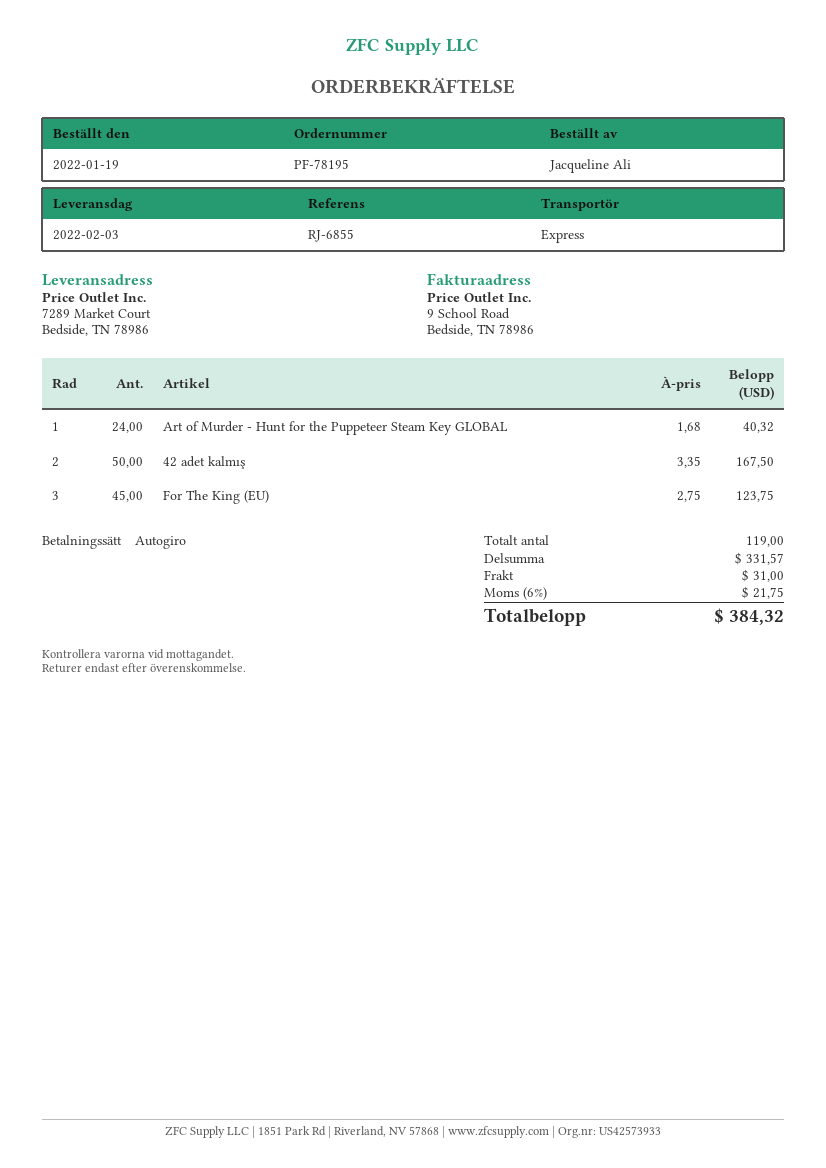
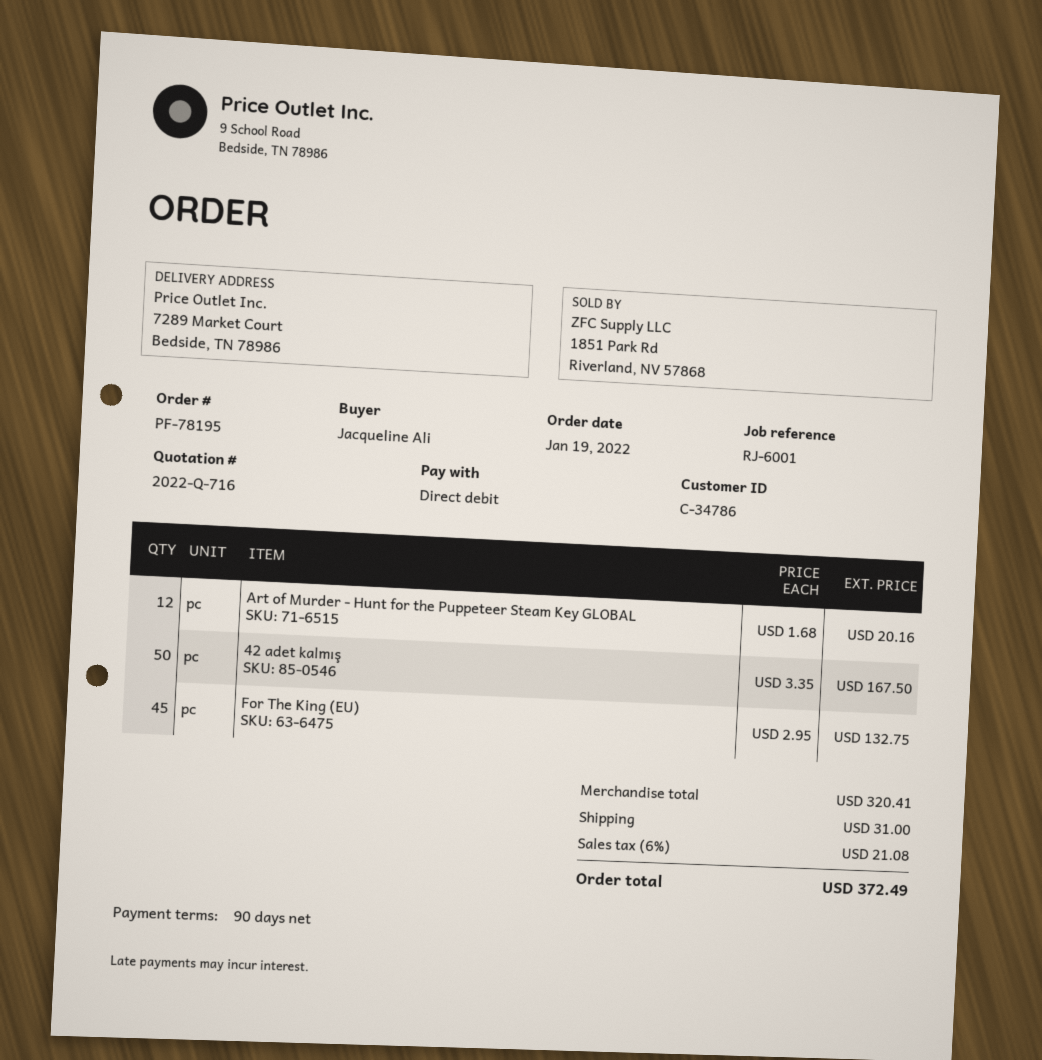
reference: RJ-6855 -> RJ-6001
Art of Murder - Hunt for the Puppeteer Steam Key GLOBAL: 24 x 1.68 = 40.32 -> 12 x 1.68 = 20.16
For The King (EU): 45 x 2.75 = 123.75 -> 45 x 2.95 = 132.75
subtotal: 331.57 -> 320.41
tax: 6% = 21.75 -> 6% = 21.08
total: 384.32 -> 372.49

